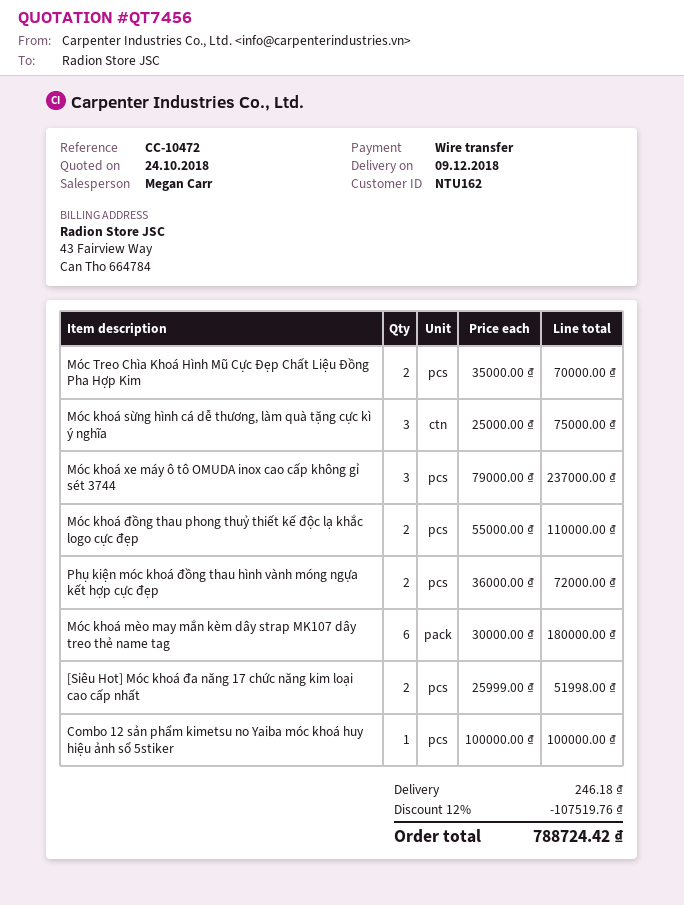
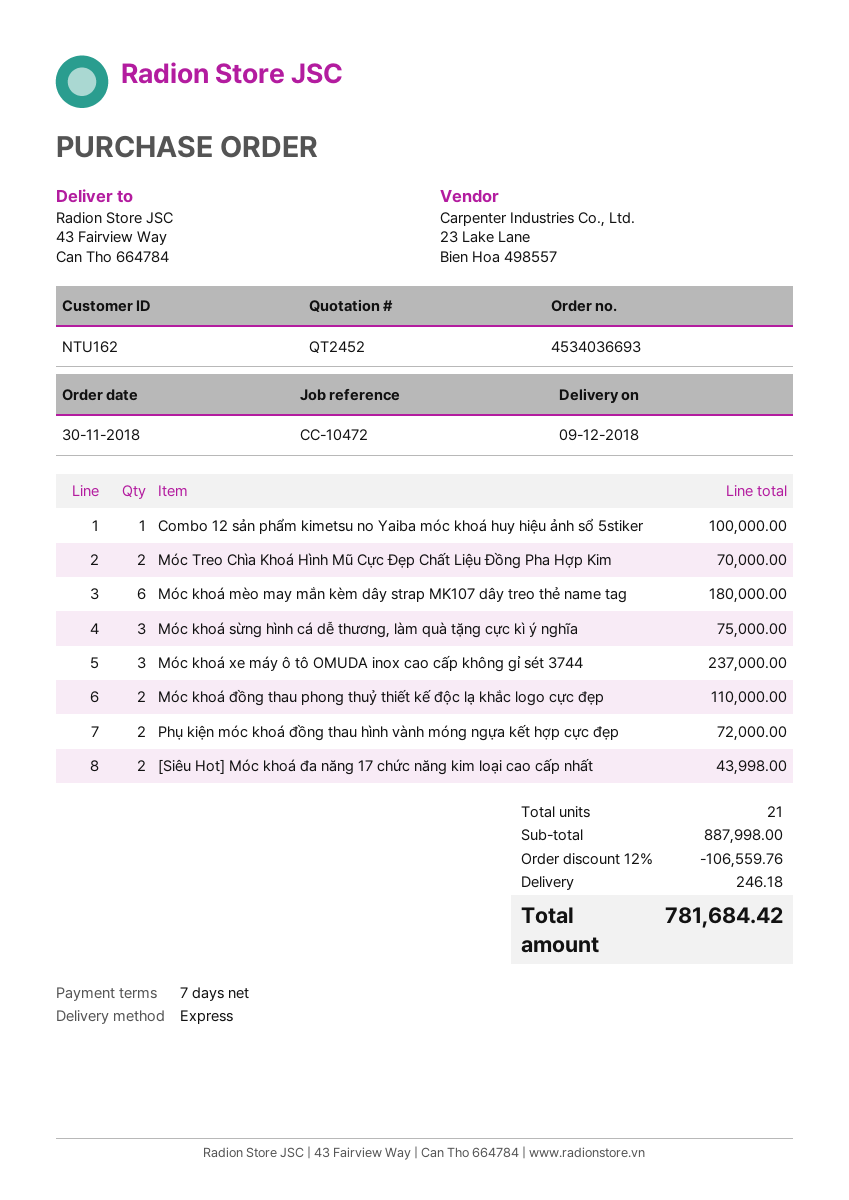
quote number: QT7456 -> QT2452
[Siêu Hot] Móc khoá đa năng 17 chức năng kim loại cao cấp nhất: 2 for 51998.00 -> 2 for 43998.00
discount: 12% = 107519.76 -> 12% = 106559.76
total: 788724.42 -> 781684.42

